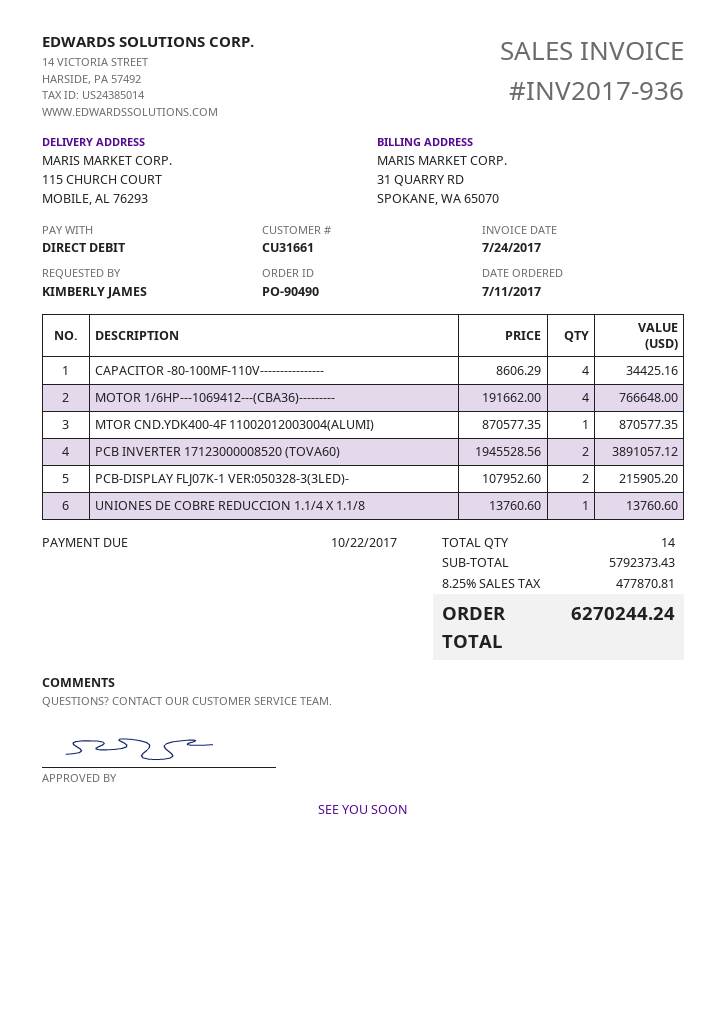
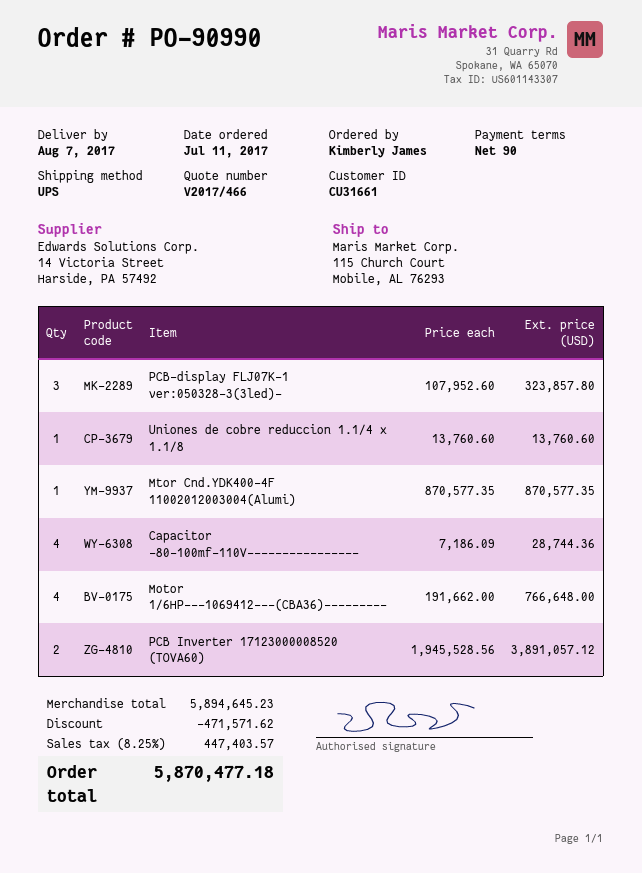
order number: PO-90490 -> PO-90990
CAPACITOR -80-100MF-110V----------------: 4 x 8606.29 = 34425.16 -> 4 x 7186.09 = 28744.36
PCB-DISPLAY FLJ07K-1 VER:050328-3(3LED)-: 2 x 107952.60 = 215905.20 -> 3 x 107952.60 = 323857.80
subtotal: 5792373.43 -> 5894645.23
discount: none -> 471571.62
tax: 8.25% = 477870.81 -> 8.25% = 447403.57
total: 6270244.24 -> 5870477.18

